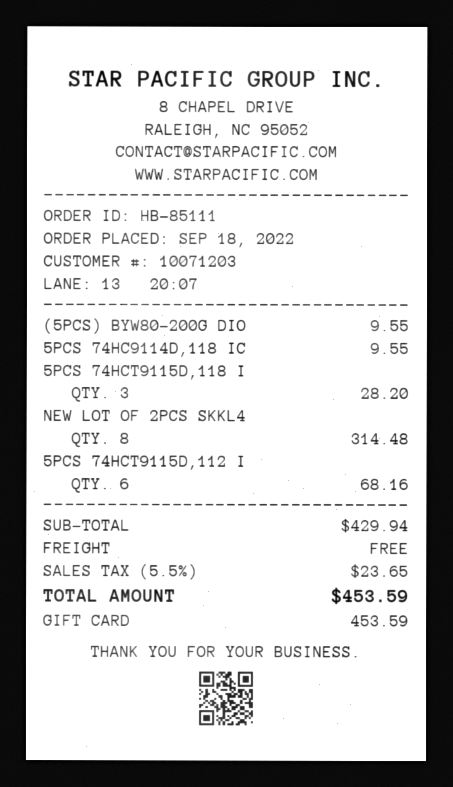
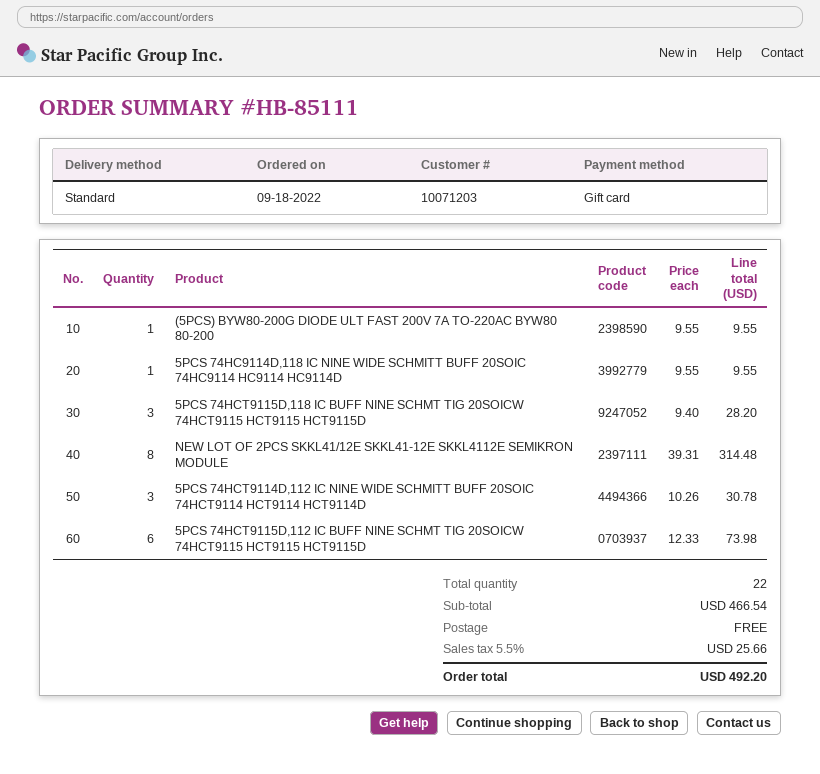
5PCS 74HCT9115D,112 I: 6 for 68.16 -> 6 for 73.98
5PCS 74HCT9114D,112 IC NINE WIDE SCHMITT BUFF 20SOIC 74HCT9114 HCT9114 HCT9114D: none -> 3 for 30.78
subtotal: 429.94 -> 466.54
tax: 5.5% = 23.65 -> 5.5% = 25.66
total: 453.59 -> 492.20

